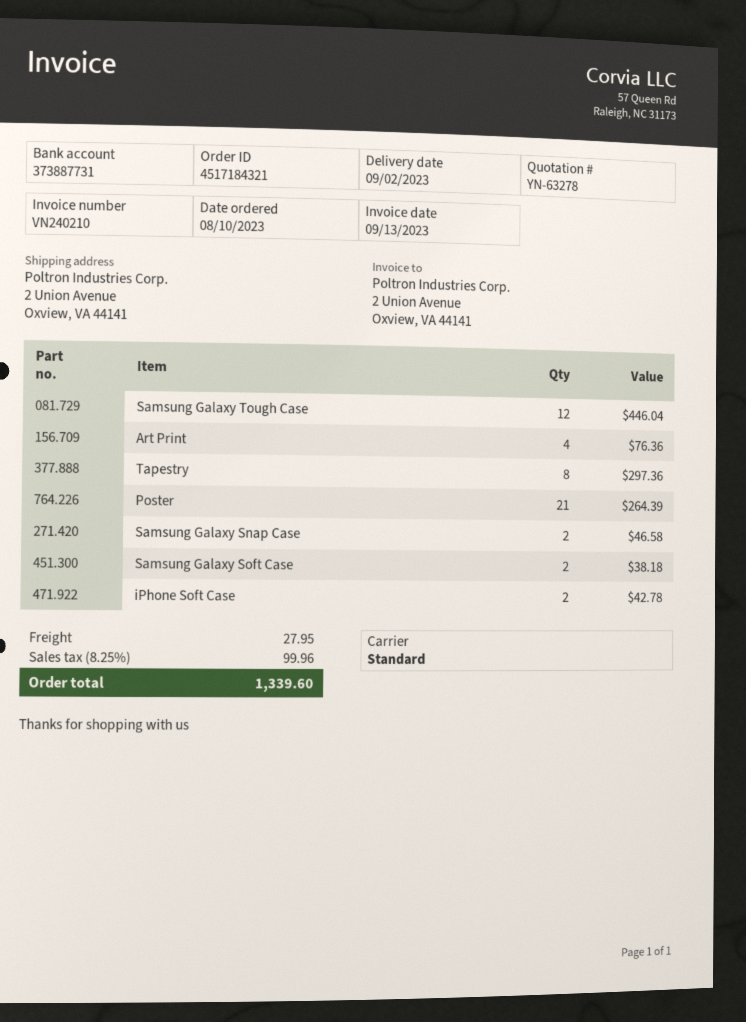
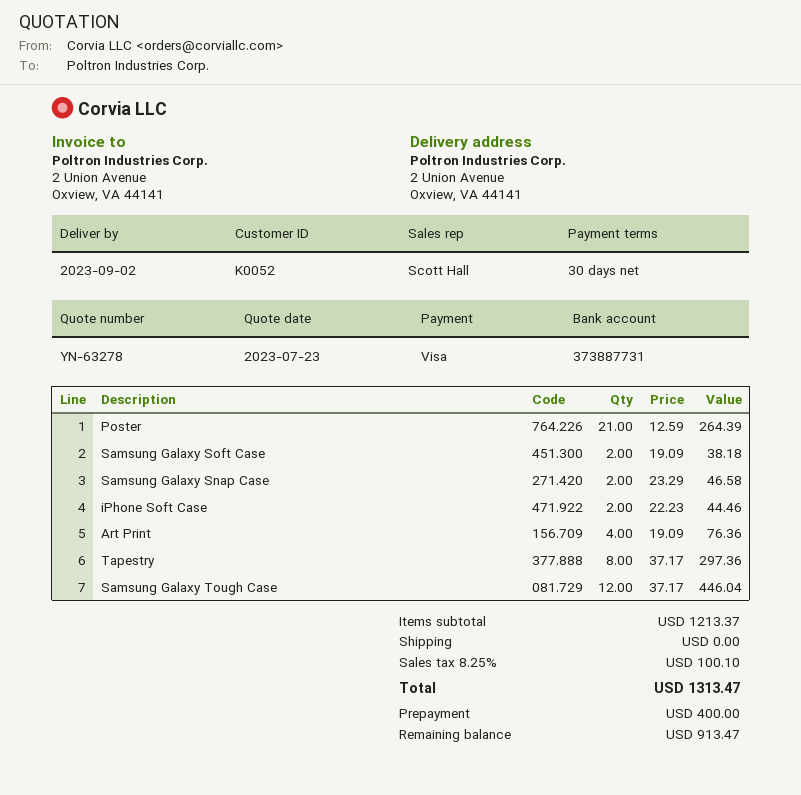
iPhone Soft Case: 2 for 42.78 -> 2 for 44.46
shipping: 27.95 -> 0.00
tax: 8.25% = 99.96 -> 8.25% = 100.10
total: 1339.60 -> 1313.47

